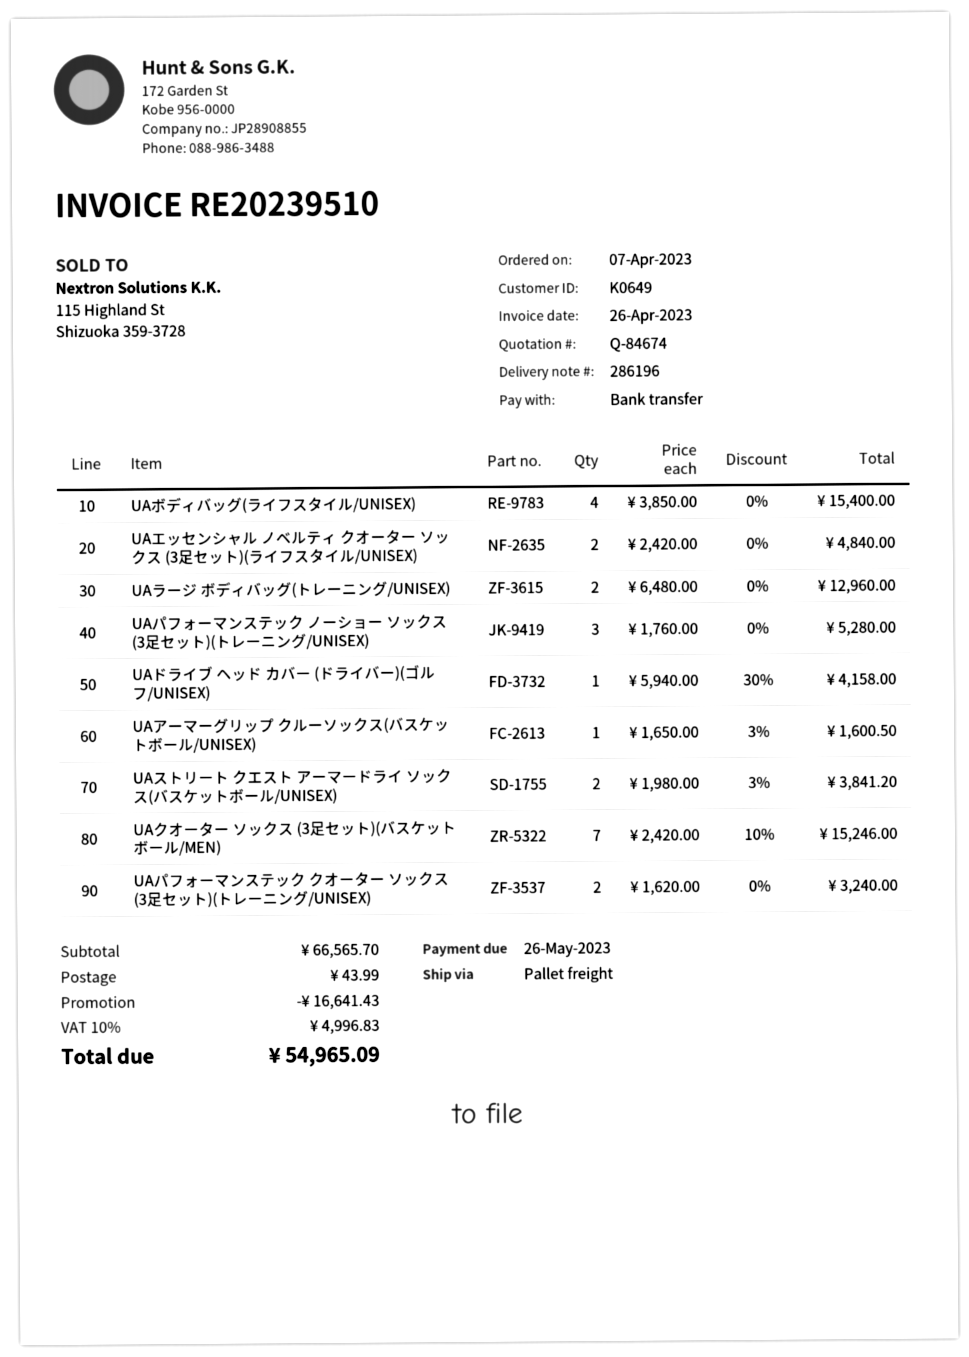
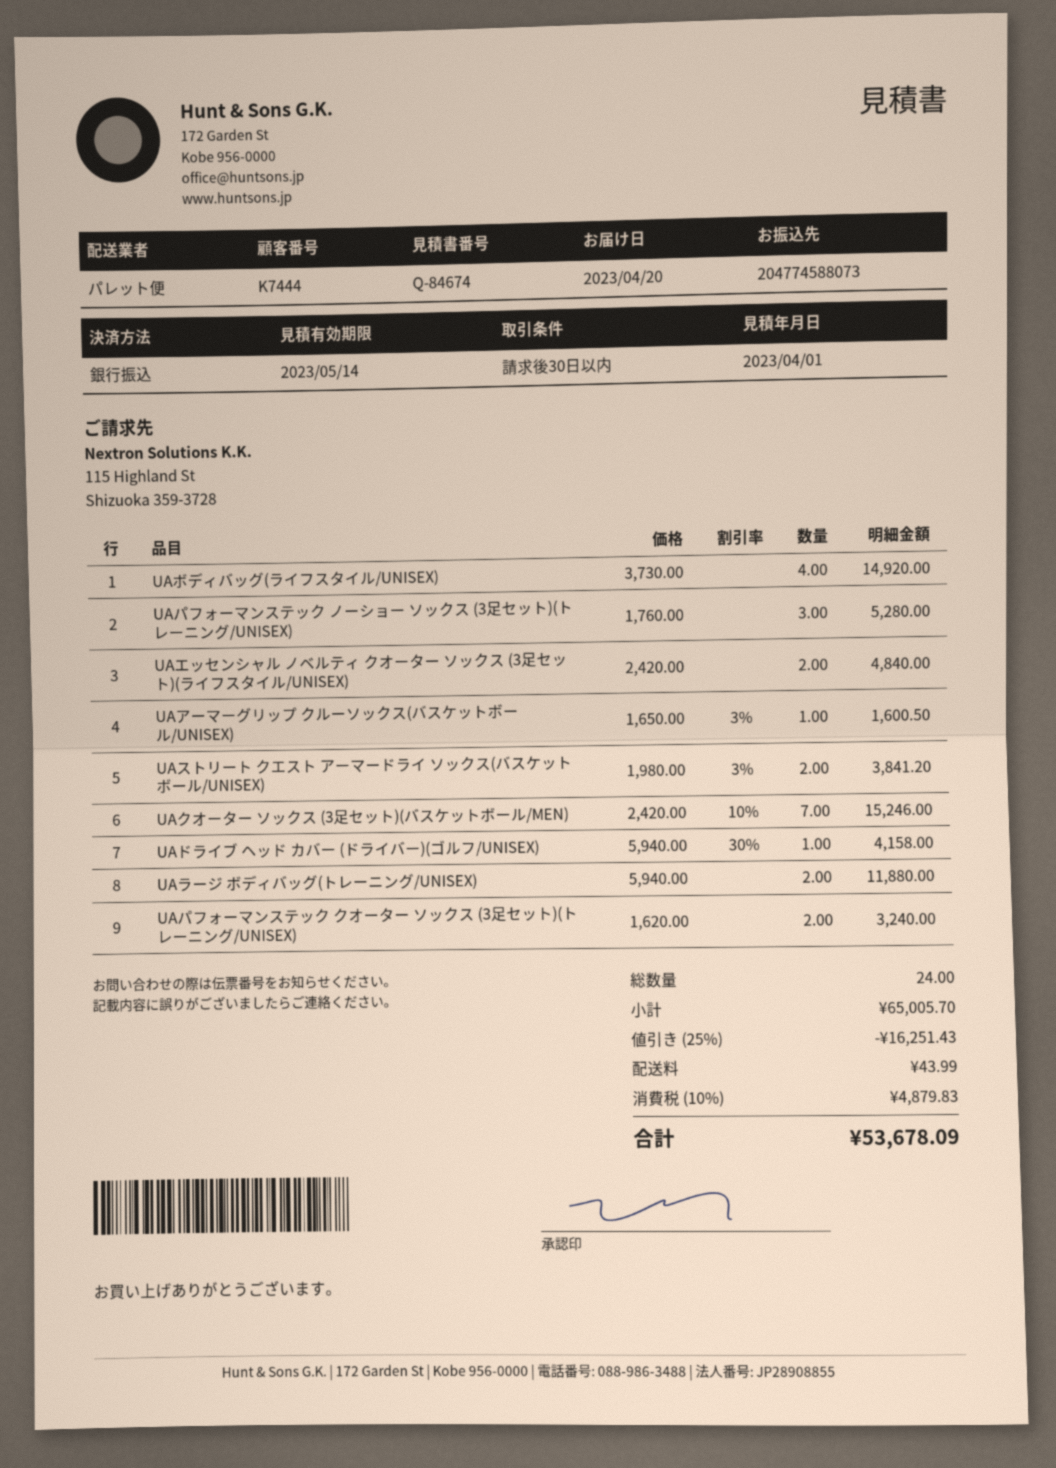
customer number: K0649 -> K7444
UAボディバッグ(ライフスタイル/UNISEX): 4 x 3850.00 = 15400.00 -> 4 x 3730.00 = 14920.00
UAラージ ボディバッグ(トレーニング/UNISEX): 2 x 6480.00 = 12960.00 -> 2 x 5940.00 = 11880.00
subtotal: 66565.70 -> 65005.70
discount: 16641.43 -> 16251.43
tax: 10% = 4996.83 -> 10% = 4879.83
total: 54965.09 -> 53678.09

